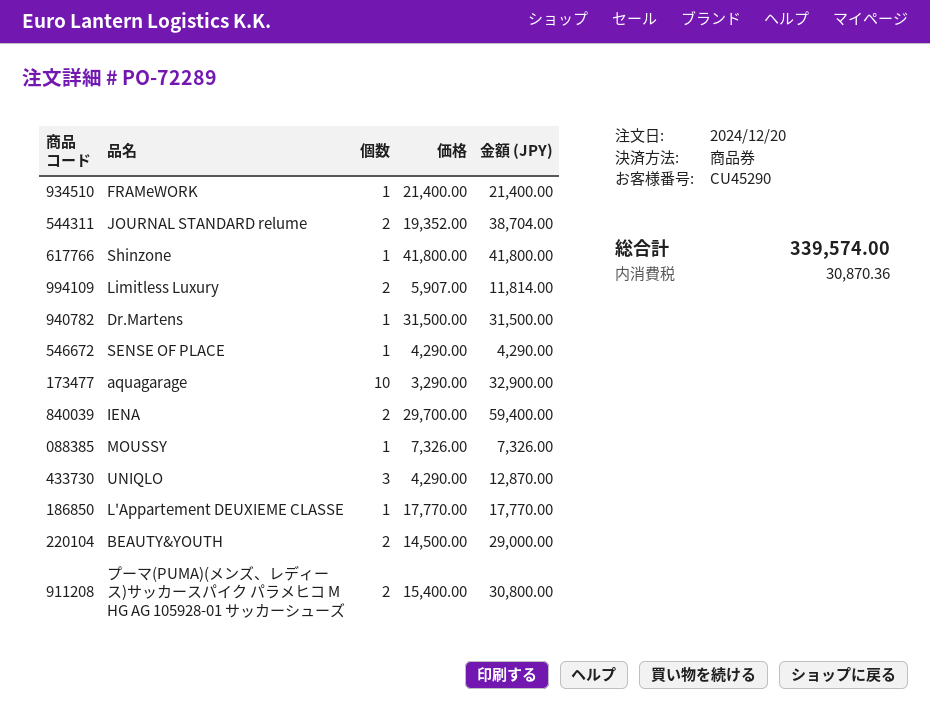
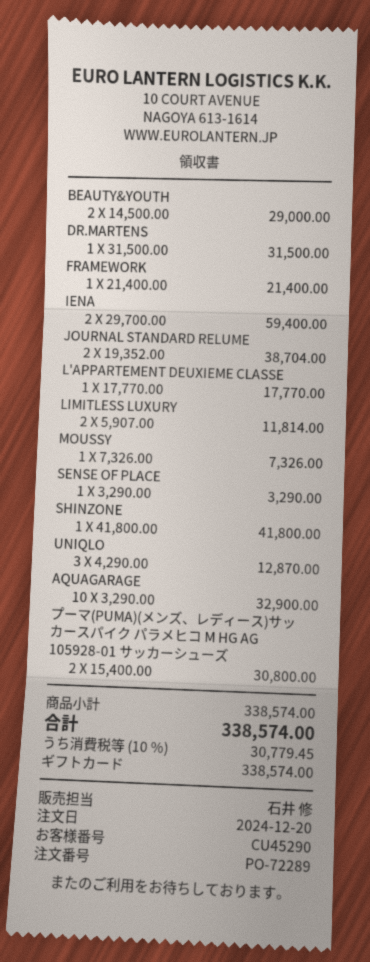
SENSE OF PLACE: 1 x 4290.00 = 4290.00 -> 1 x 3290.00 = 3290.00
tax: 30870.36 -> 30779.45
total: 339574.00 -> 338574.00

